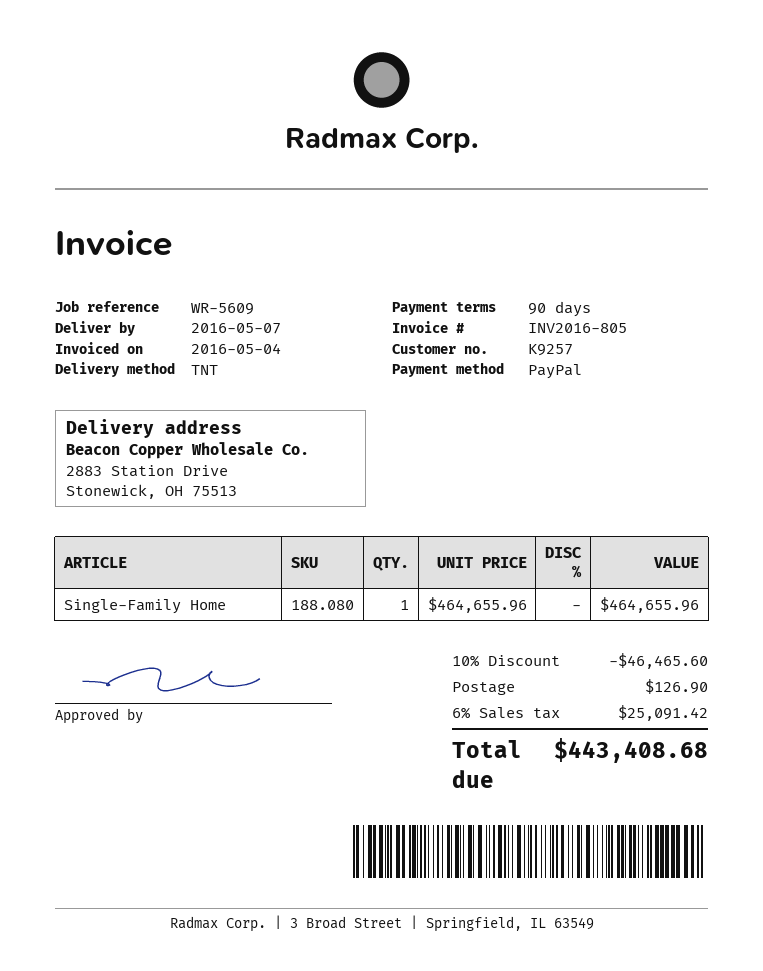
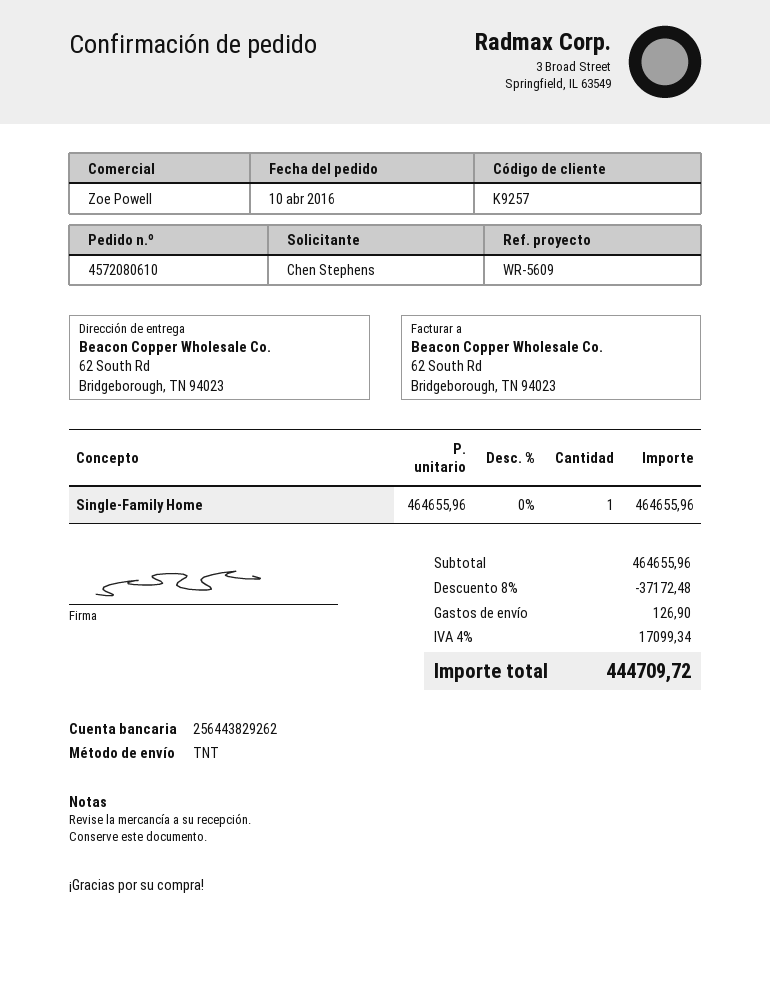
ship to: 2883 Station Drive, Stonewick, OH 75513 -> 62 South Rd, Bridgeborough, TN 94023
discount: 10% = 46465.60 -> 8% = 37172.48
tax: 6% = 25091.42 -> 4% = 17099.34
total: 443408.68 -> 444709.72

